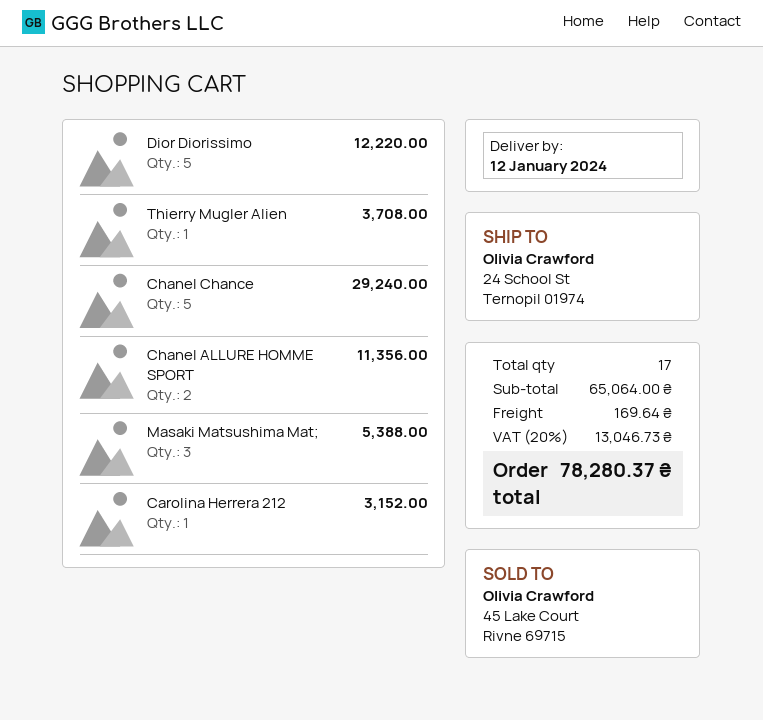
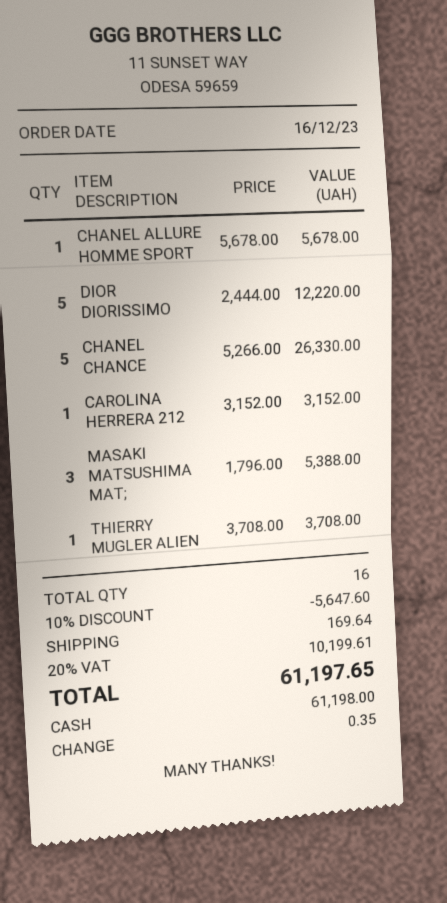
Chanel Chance: 5 for 29240.00 -> 5 for 26330.00
Chanel ALLURE HOMME SPORT: 2 for 11356.00 -> 1 for 5678.00
total quantity: 17 -> 16
discount: none -> 10% = 5647.60
tax: 20% = 13046.73 -> 20% = 10199.61
total: 78280.37 -> 61197.65

